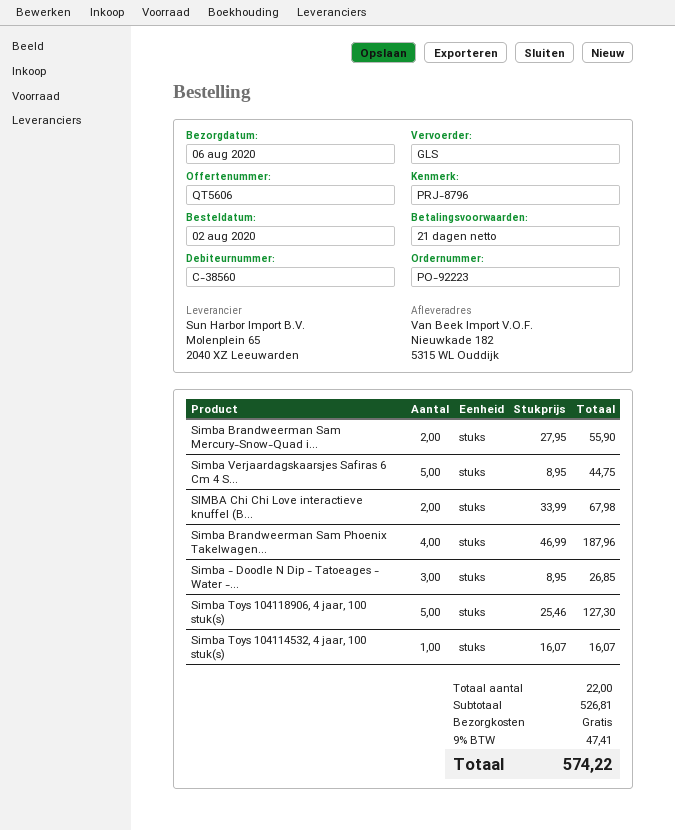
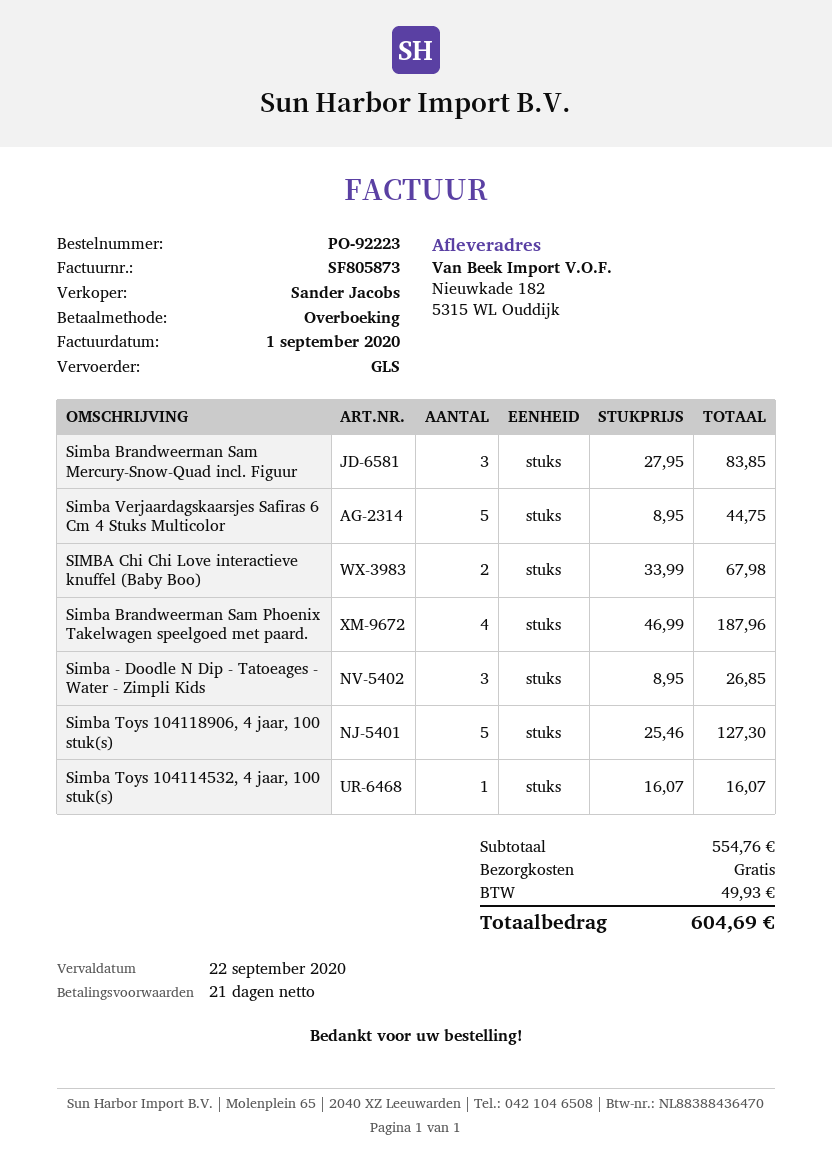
Simba Brandweerman Sam Mercury-Snow-Quad i...: 2 x 27.95 = 55.90 -> 3 x 27.95 = 83.85
subtotal: 526.81 -> 554.76
tax: 47.41 -> 49.93
total: 574.22 -> 604.69

